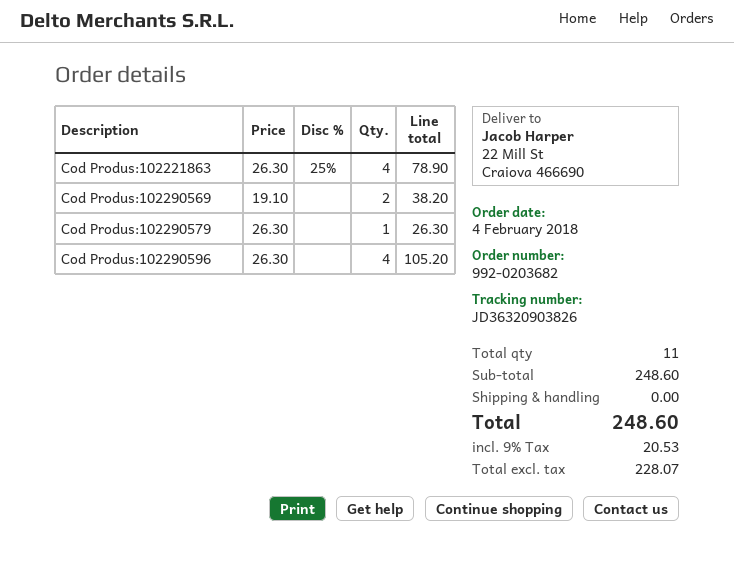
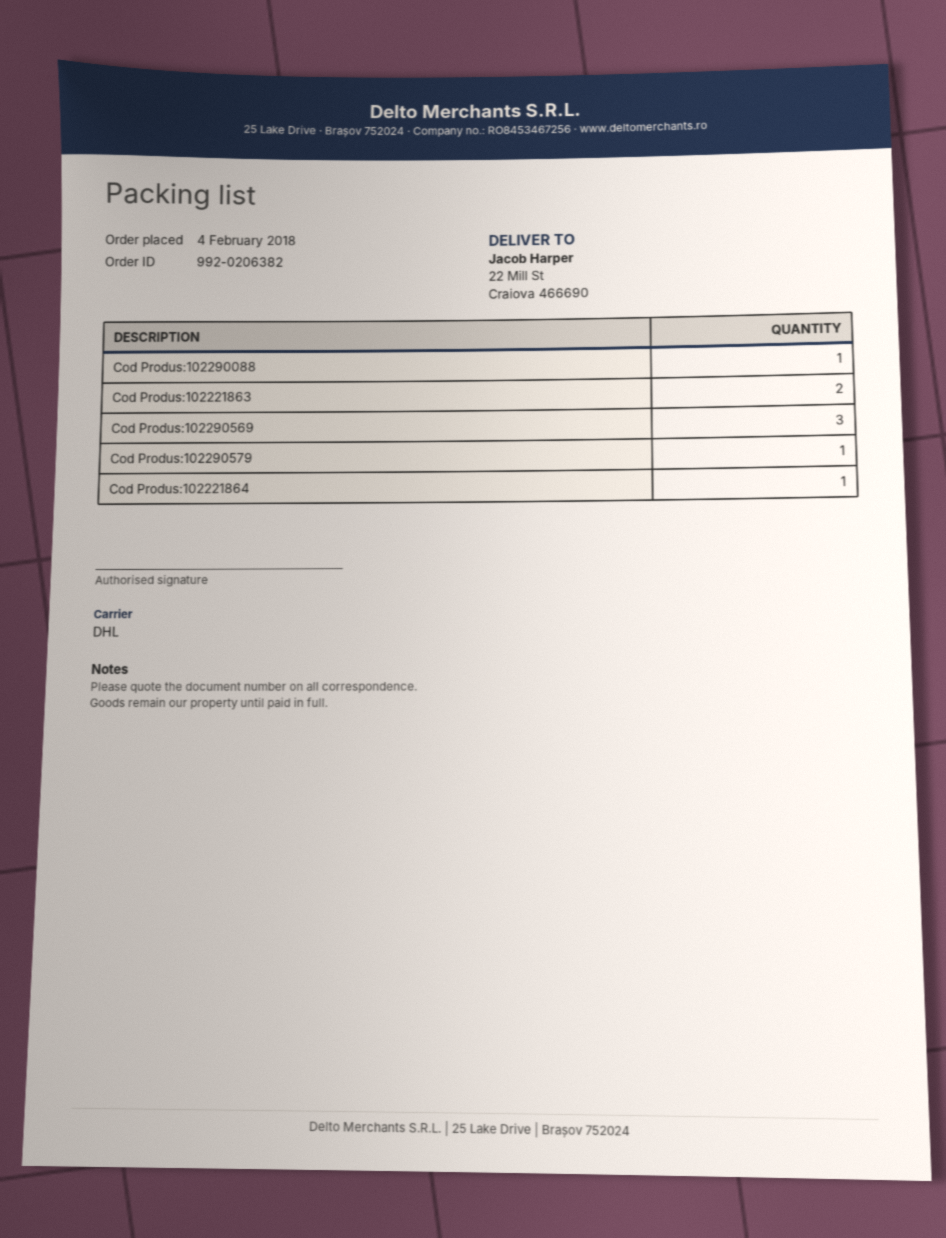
order number: 992-0203682 -> 992-0206382
Cod Produs:102221863: 4 -> 2
Cod Produs:102290569: 2 -> 3
Cod Produs:102290596: 4 -> none
Cod Produs:102290088: none -> 1
Cod Produs:102221864: none -> 1

